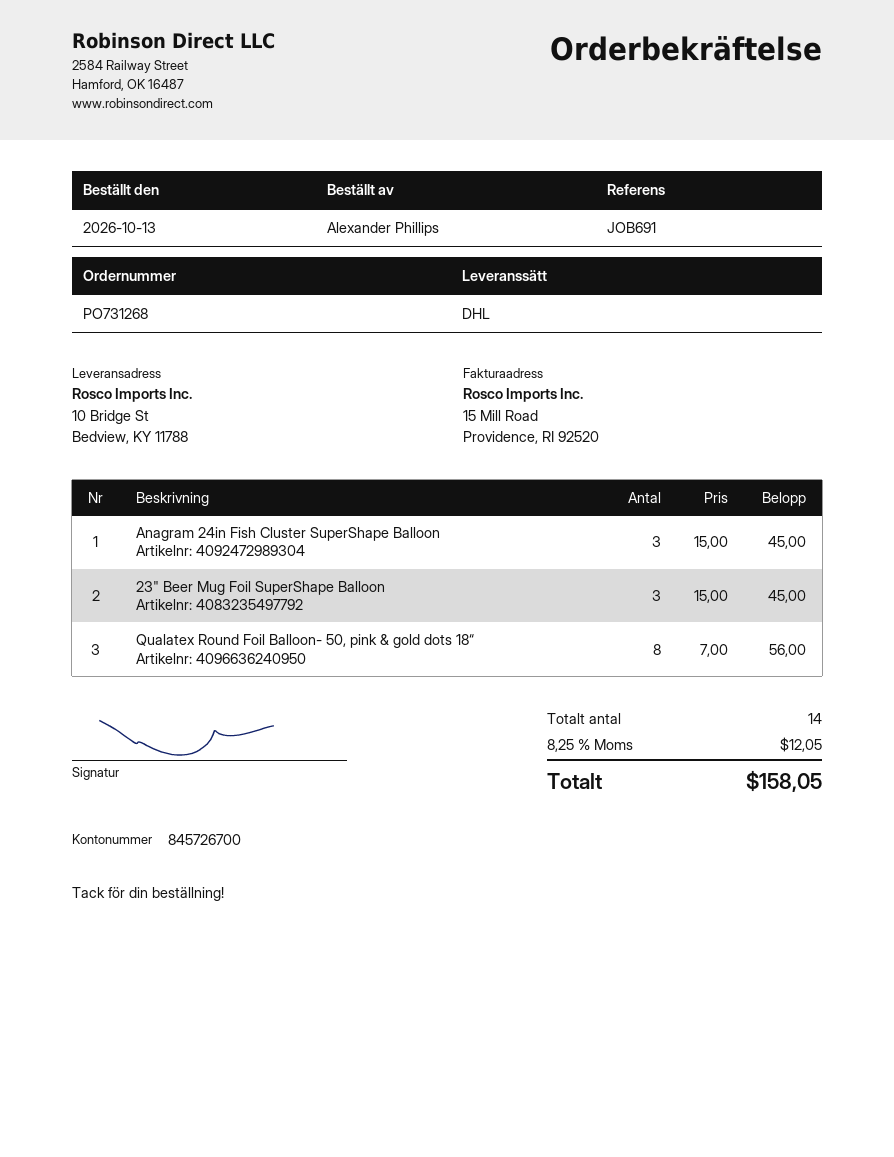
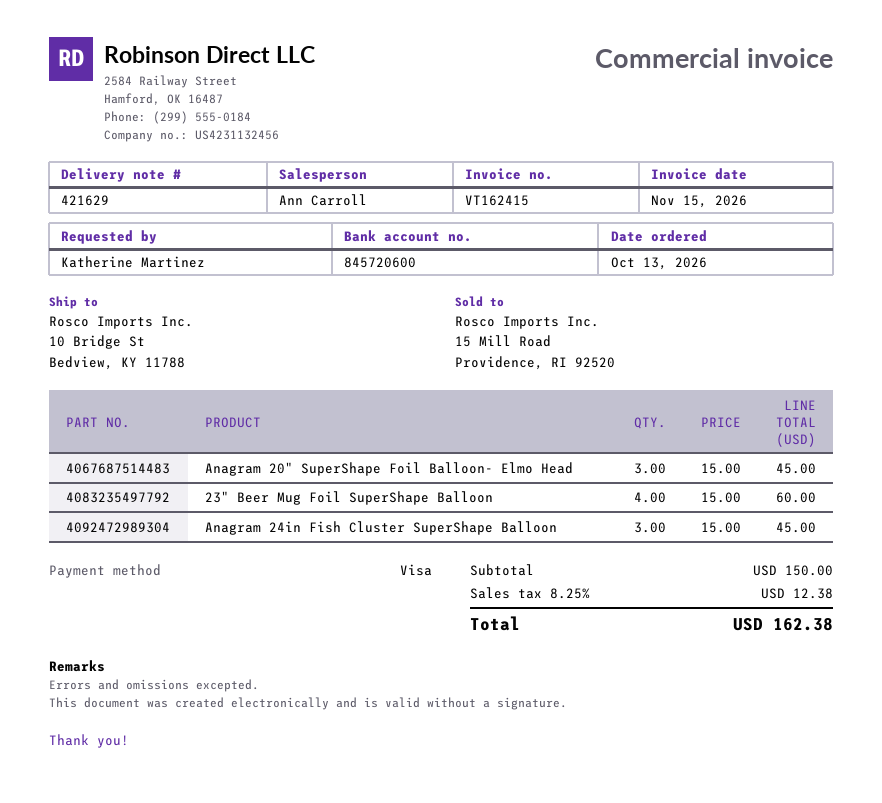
ordered by: Alexander Phillips -> Katherine Martinez
bank account: 845726700 -> 845720600
23" Beer Mug Foil SuperShape Balloon: 3 x 15.00 = 45.00 -> 4 x 15.00 = 60.00
Qualatex Round Foil Balloon- 50, pink & gold dots 18“: 8 x 7.00 = 56.00 -> none
Anagram 20" SuperShape Foil Balloon- Elmo Head: none -> 3 x 15.00 = 45.00
tax: 8.25% = 12.05 -> 8.25% = 12.38
total: 158.05 -> 162.38

